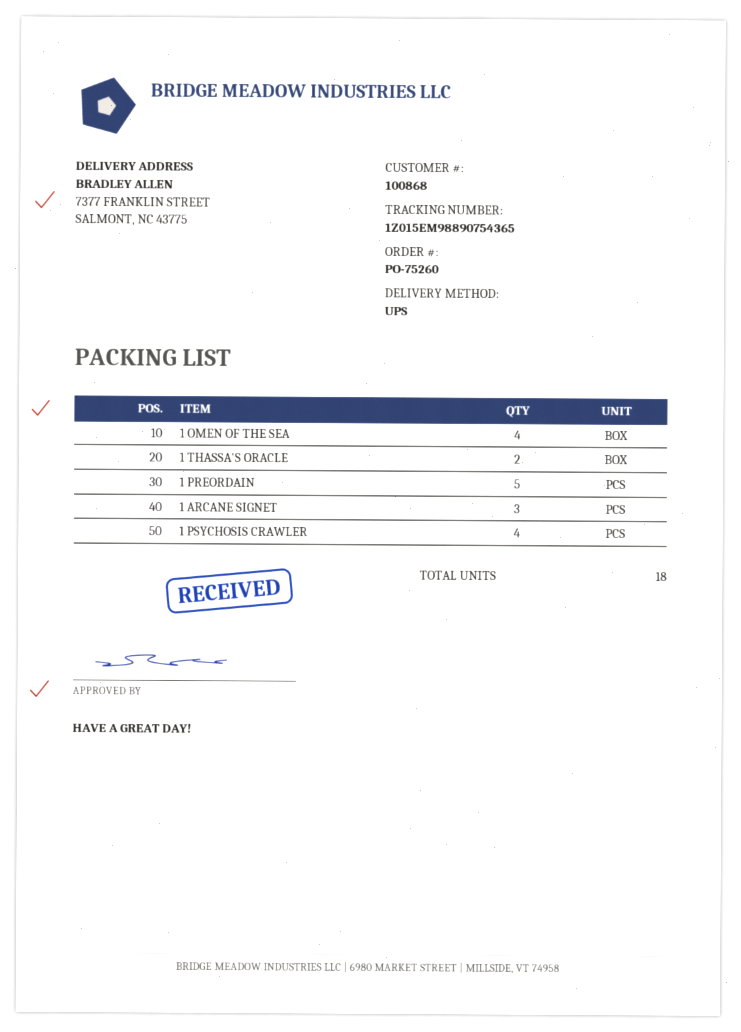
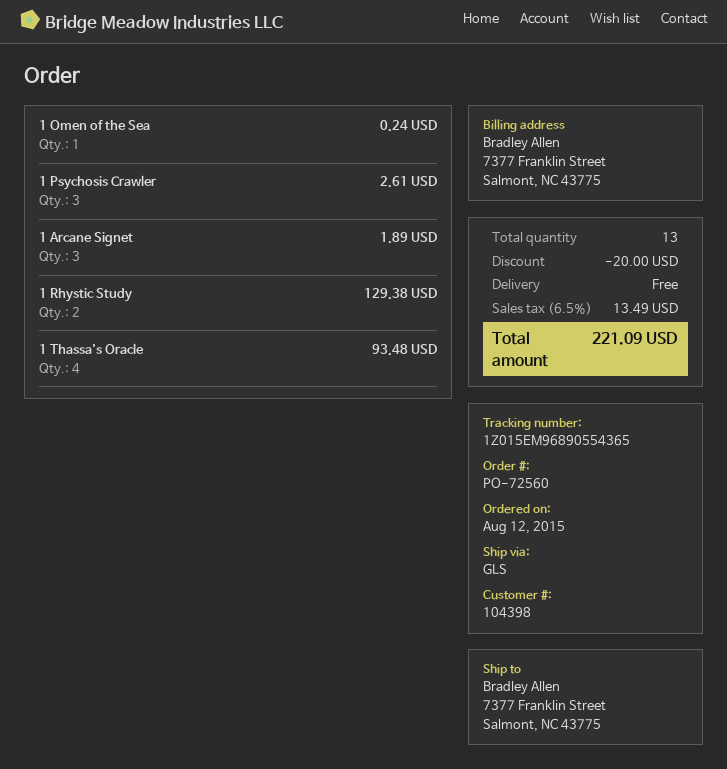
order number: PO-75260 -> PO-72560
customer number: 100868 -> 104398
shipping method: UPS -> GLS
tracking number: 1Z015EM98890754365 -> 1Z015EM96890554365
1 OMEN OF THE SEA: 4 -> 1
1 THASSA'S ORACLE: 2 -> 4
1 PREORDAIN: 5 -> none
1 PSYCHOSIS CRAWLER: 4 -> 3
1 Rhystic Study: none -> 2
total quantity: 18 -> 13

